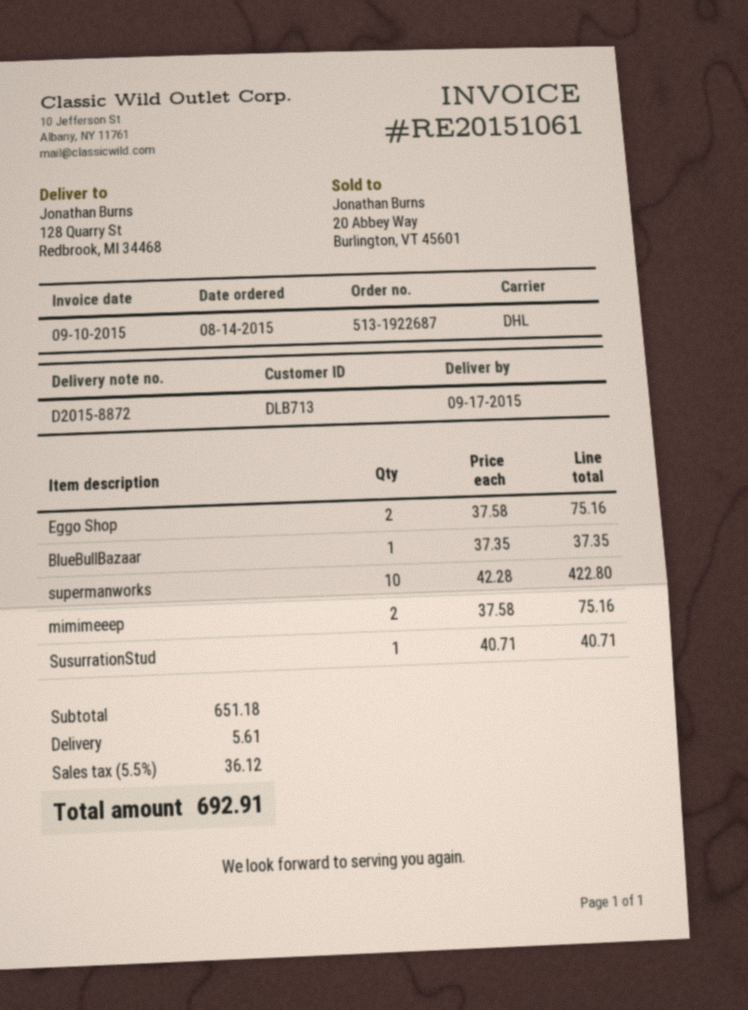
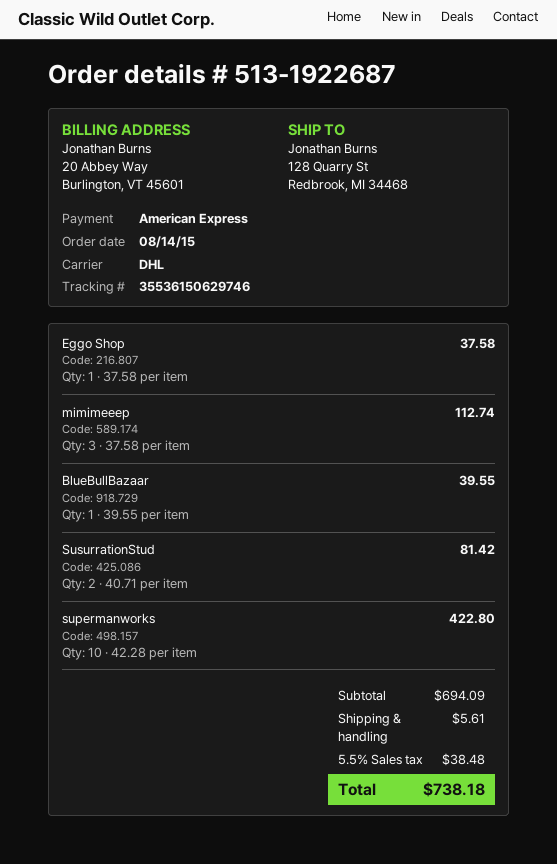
Eggo Shop: 2 x 37.58 = 75.16 -> 1 x 37.58 = 37.58
BlueBullBazaar: 1 x 37.35 = 37.35 -> 1 x 39.55 = 39.55
mimimeeep: 2 x 37.58 = 75.16 -> 3 x 37.58 = 112.74
SusurrationStud: 1 x 40.71 = 40.71 -> 2 x 40.71 = 81.42
subtotal: 651.18 -> 694.09
tax: 5.5% = 36.12 -> 5.5% = 38.48
total: 692.91 -> 738.18

